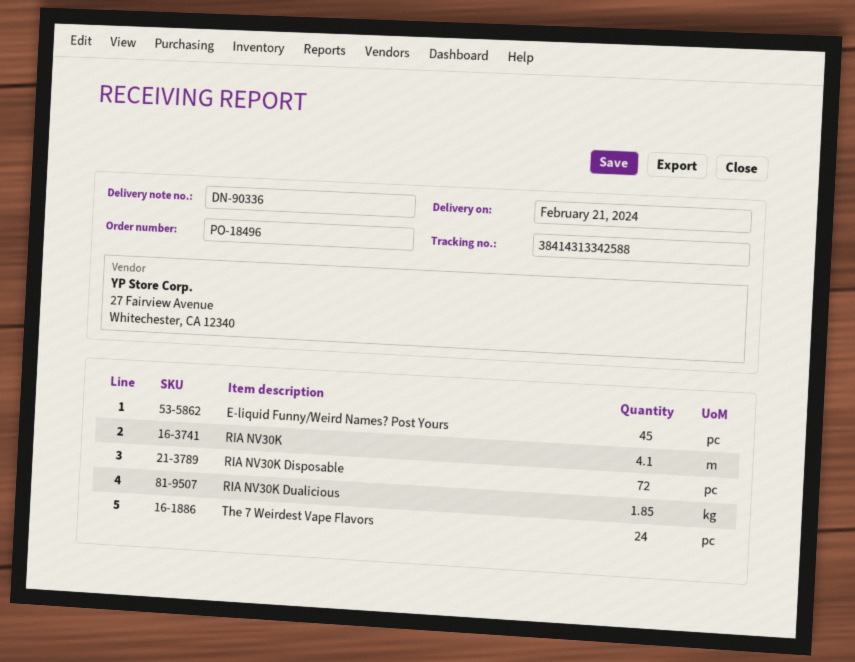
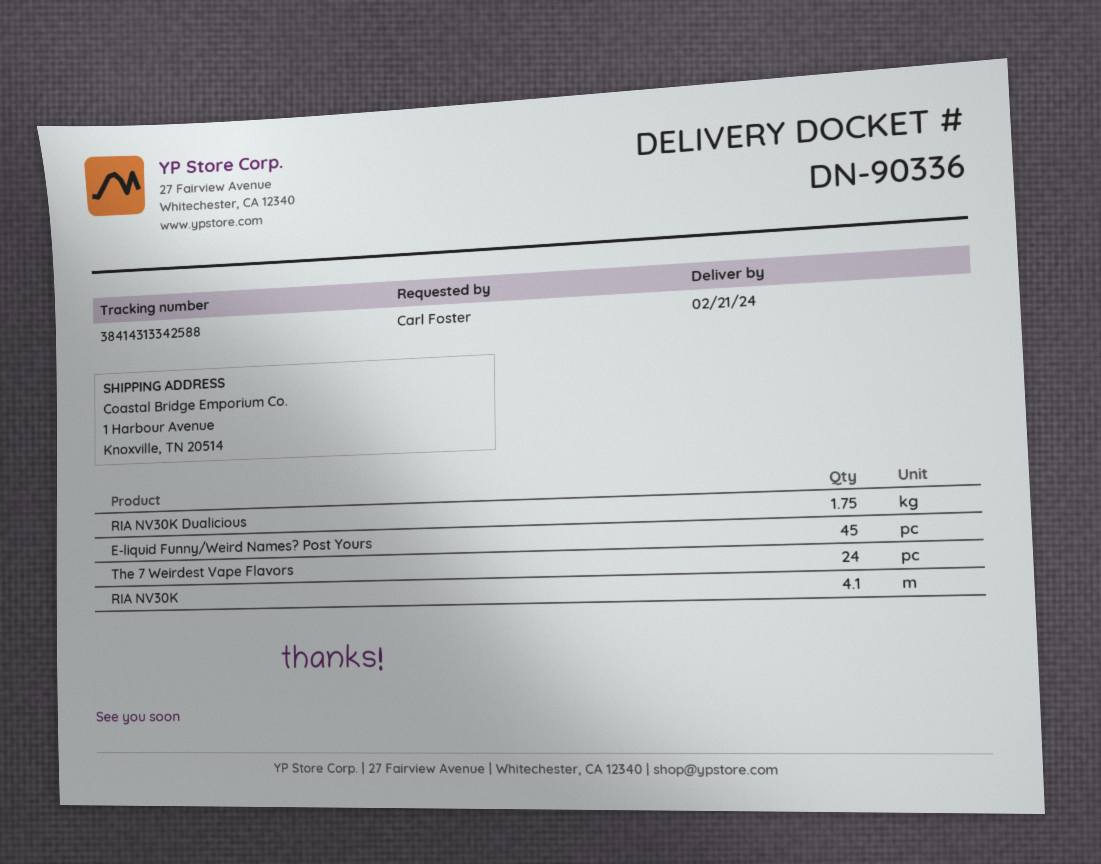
RIA NV30K Disposable: 72 -> none
RIA NV30K Dualicious: 1.85 -> 1.75

